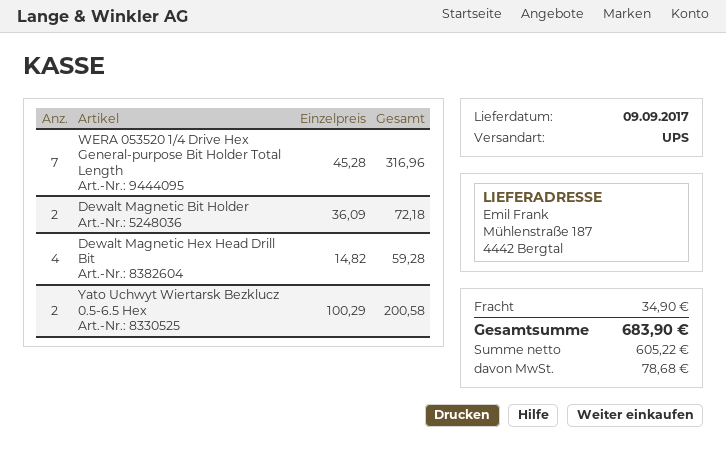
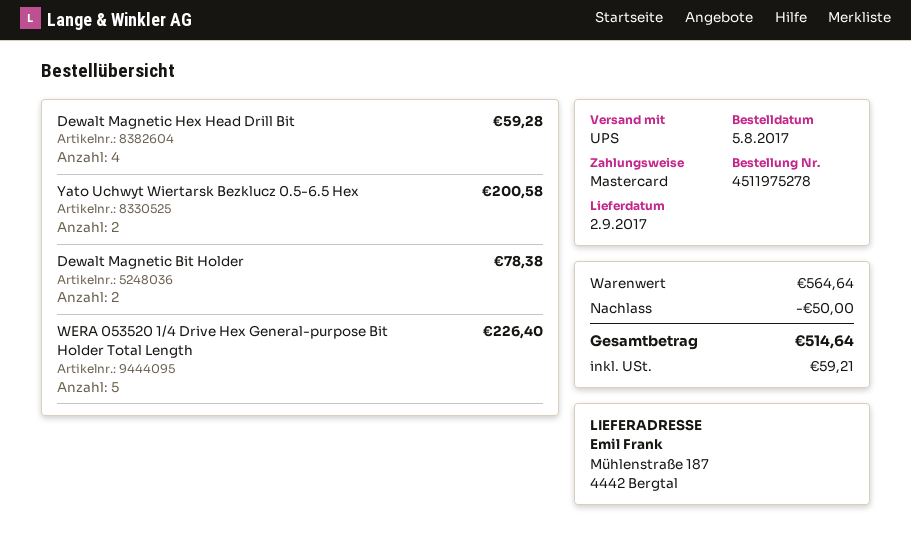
delivery date: 2017-09-09 -> 2017-09-02
WERA 053520 1/4 Drive Hex General-purpose Bit Holder Total Length: 7 for 316.96 -> 5 for 226.40
Dewalt Magnetic Bit Holder: 2 for 72.18 -> 2 for 78.38
discount: none -> 50.00
shipping: 34.90 -> none
tax: 78.68 -> 59.21
total: 683.90 -> 514.64

